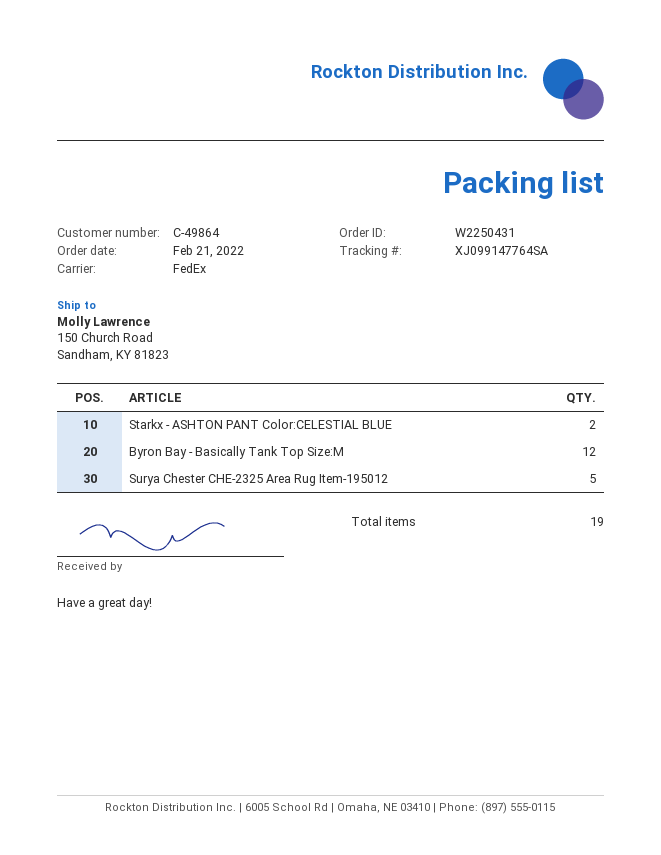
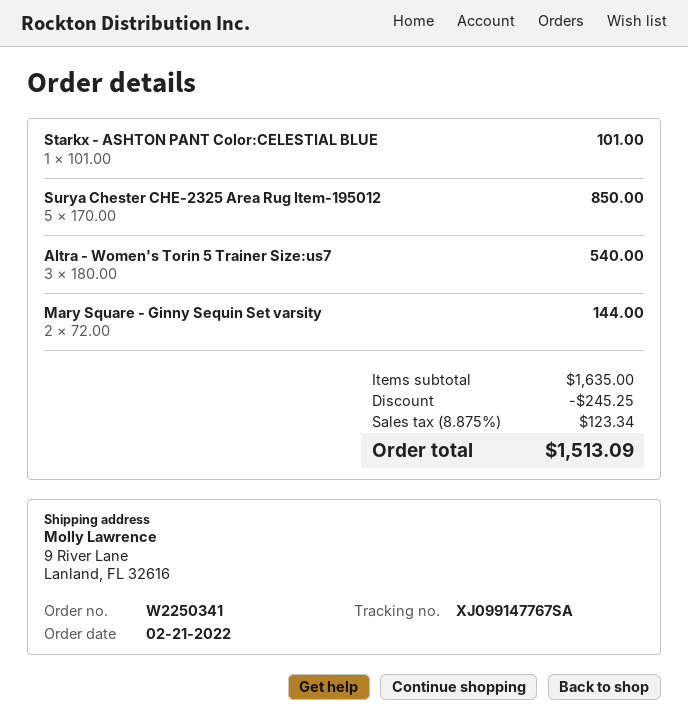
order number: W2250431 -> W2250341
tracking number: XJ099147764SA -> XJ099147767SA
ship to: 150 Church Road, Sandham, KY 81823 -> 9 River Lane, Lanland, FL 32616
Starkx - ASHTON PANT Color:CELESTIAL BLUE: 2 -> 1
Byron Bay - Basically Tank Top Size:M: 12 -> none
Altra - Women's Torin 5 Trainer Size:us7: none -> 3
Mary Square - Ginny Sequin Set varsity: none -> 2

